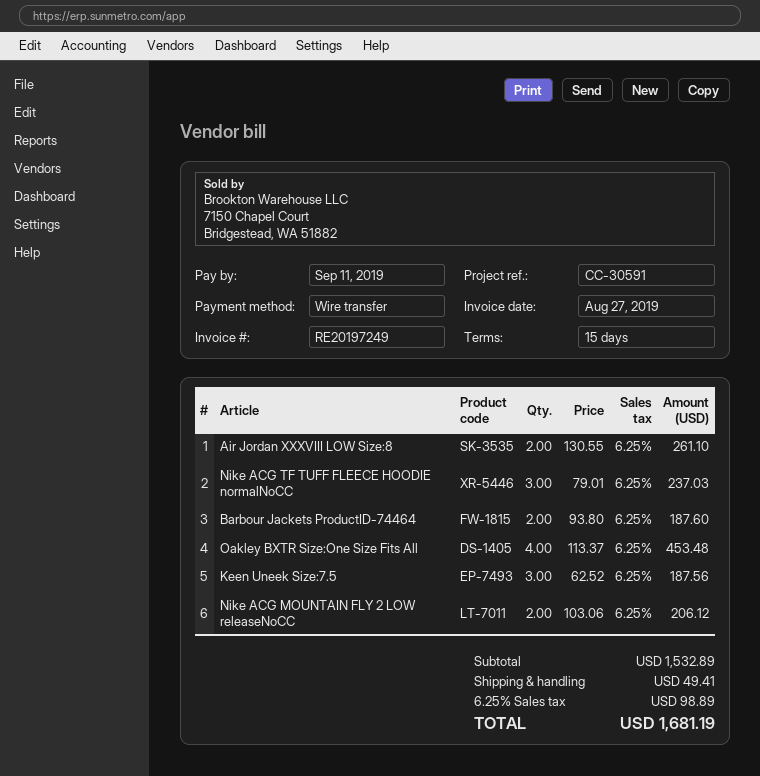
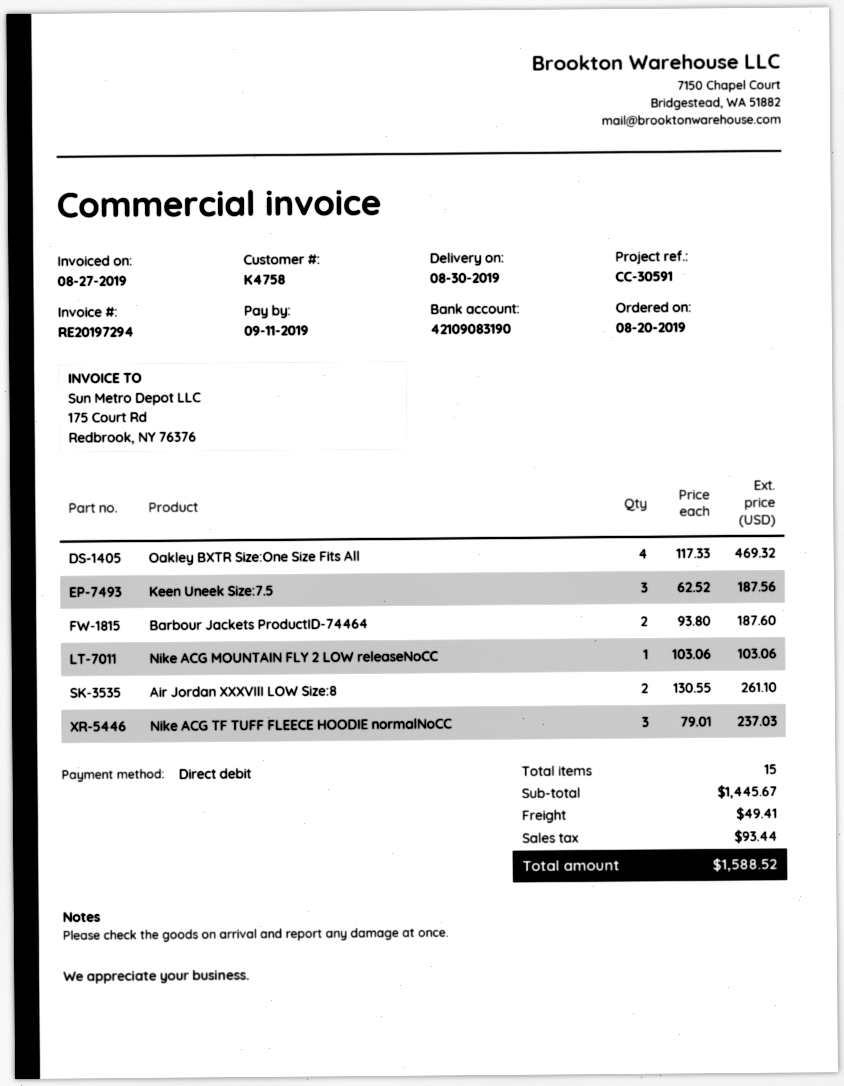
invoice number: RE20197249 -> RE20197294
payment method: bank transfer -> direct debit
Oakley BXTR Size:One Size Fits All: 4 x 113.37 = 453.48 -> 4 x 117.33 = 469.32
Nike ACG MOUNTAIN FLY 2 LOW releaseNoCC: 2 x 103.06 = 206.12 -> 1 x 103.06 = 103.06
subtotal: 1532.89 -> 1445.67
tax: 98.89 -> 93.44
total: 1681.19 -> 1588.52

